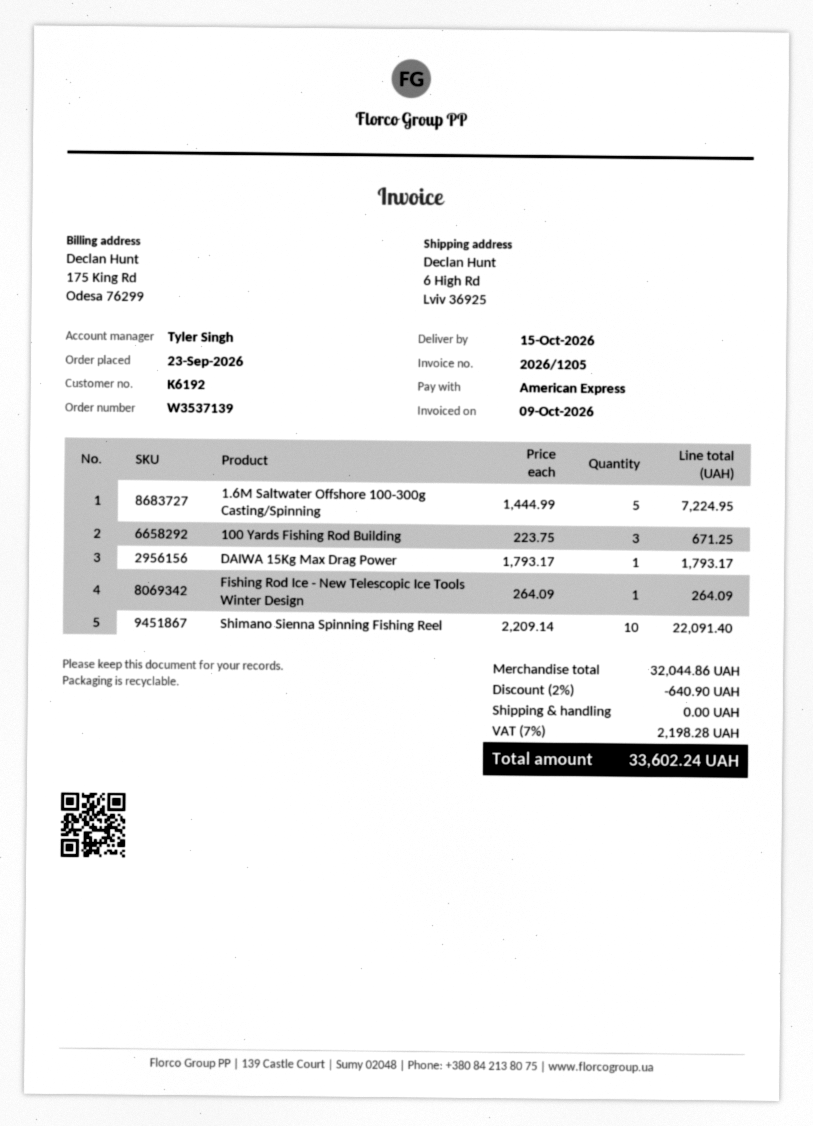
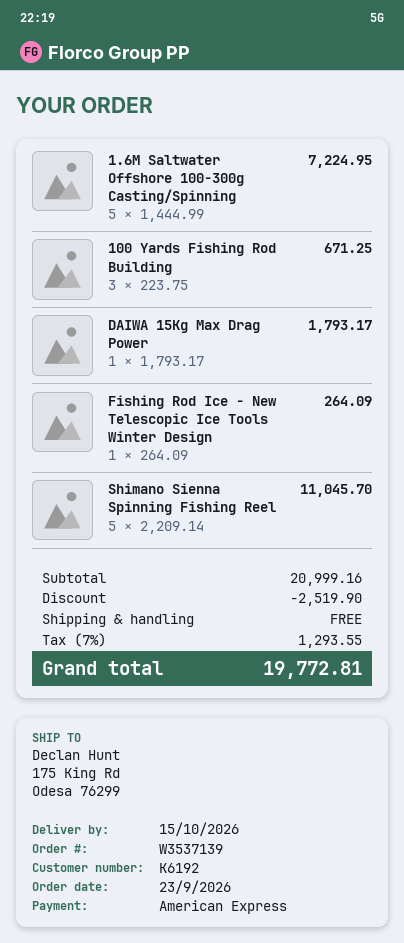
ship to: 6 High Rd, Lviv 36925 -> 175 King Rd, Odesa 76299
Shimano Sienna Spinning Fishing Reel: 10 x 2209.14 = 22091.40 -> 5 x 2209.14 = 11045.70
subtotal: 32044.86 -> 20999.16
discount: 640.90 -> 2519.90
tax: 7% = 2198.28 -> 7% = 1293.55
total: 33602.24 -> 19772.81

